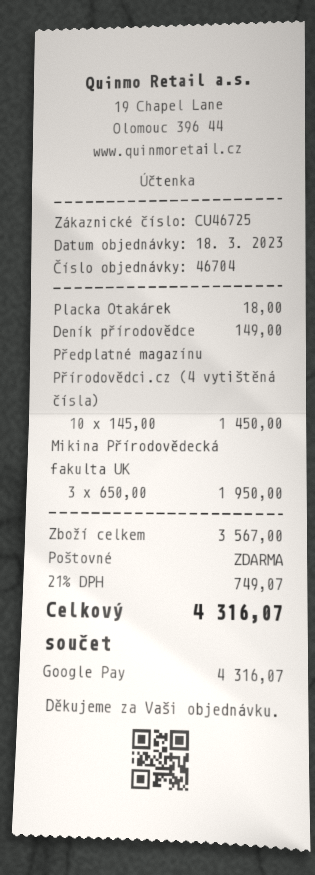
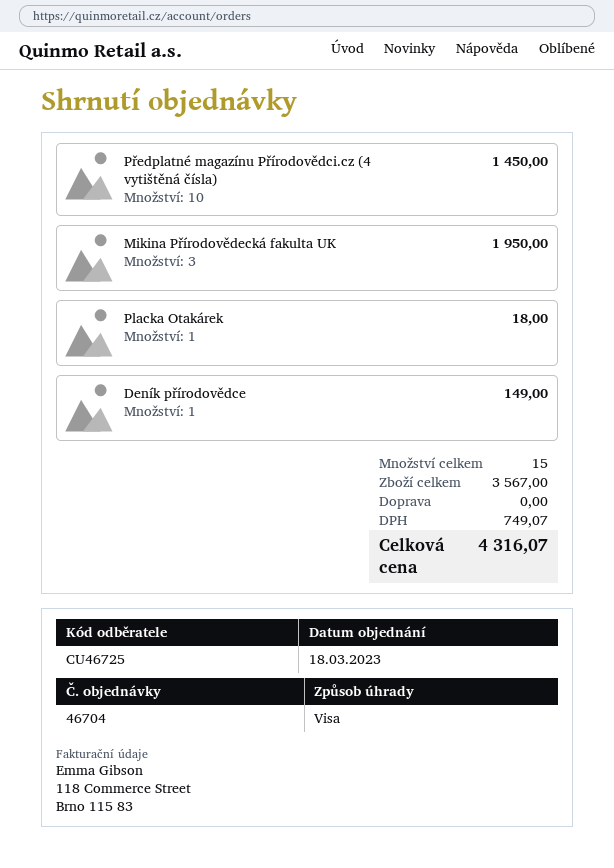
payment method: Google Pay -> Visa

